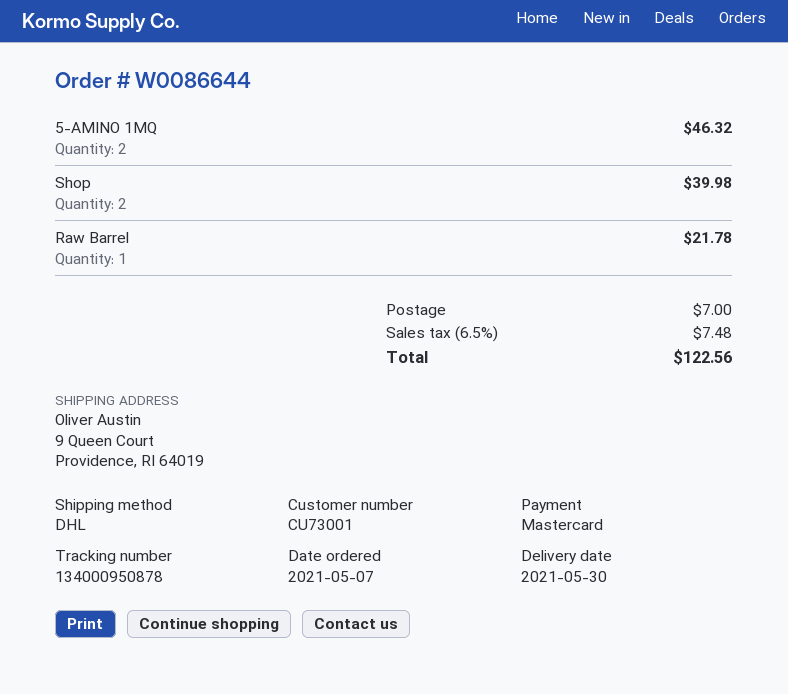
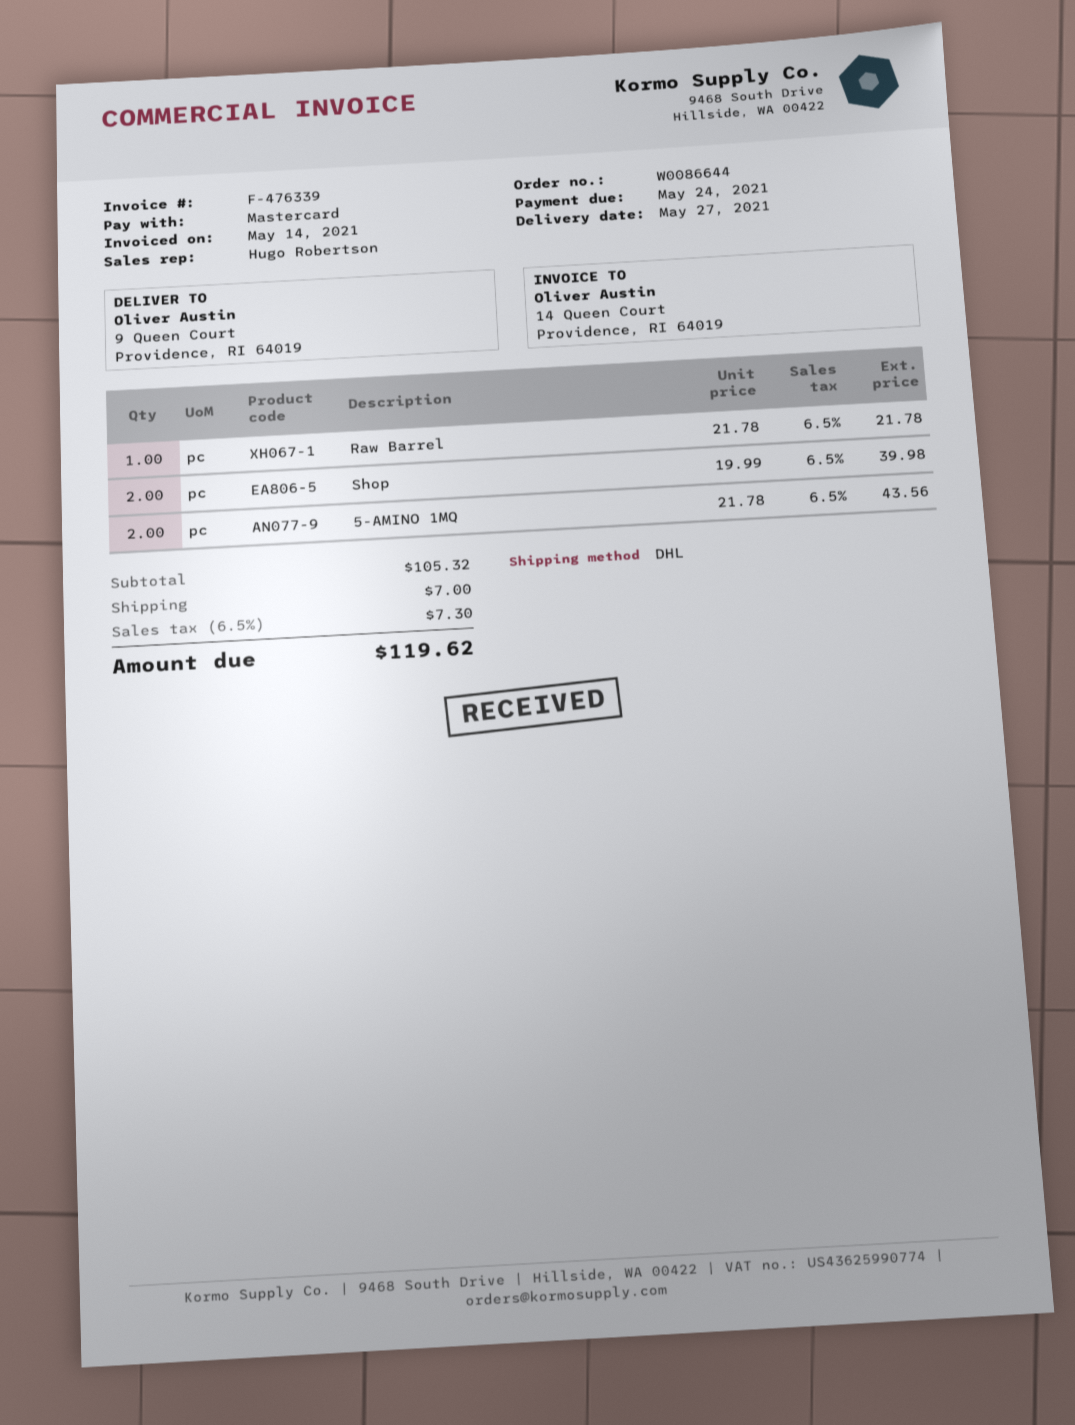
delivery date: 2021-05-30 -> 2021-05-27
5-AMINO 1MQ: 2 for 46.32 -> 2 for 43.56
tax: 6.5% = 7.48 -> 6.5% = 7.30
total: 122.56 -> 119.62

